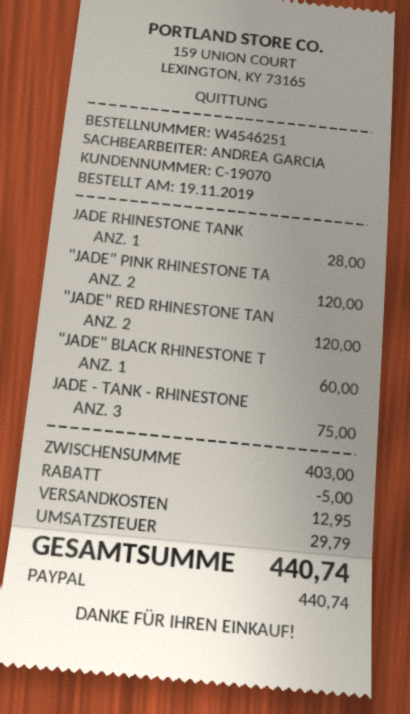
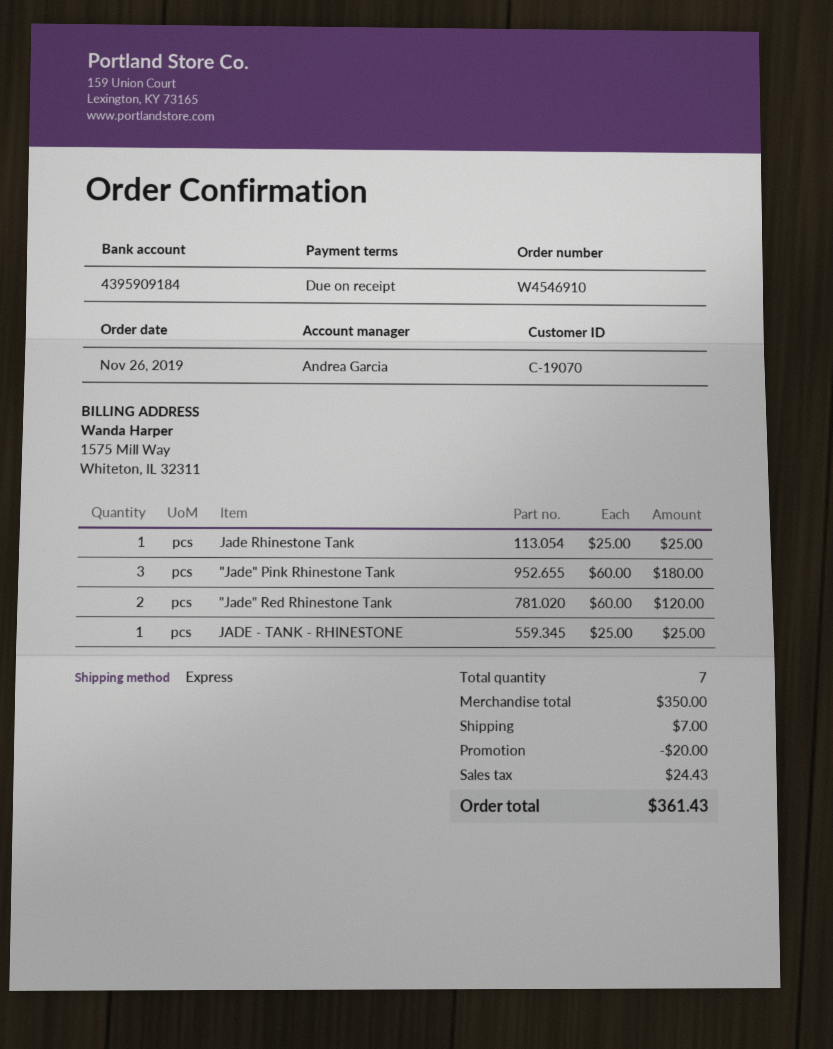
order number: W4546251 -> W4546910
order date: 2019-11-19 -> 2019-11-26
JADE RHINESTONE TANK: 1 for 28.00 -> 1 for 25.00
"JADE" PINK RHINESTONE TA: 2 for 120.00 -> 3 for 180.00
"JADE" BLACK RHINESTONE T: 1 for 60.00 -> none
JADE - TANK - RHINESTONE: 3 for 75.00 -> 1 for 25.00
subtotal: 403.00 -> 350.00
discount: 5.00 -> 20.00
shipping: 12.95 -> 7.00
tax: 29.79 -> 24.43
total: 440.74 -> 361.43

